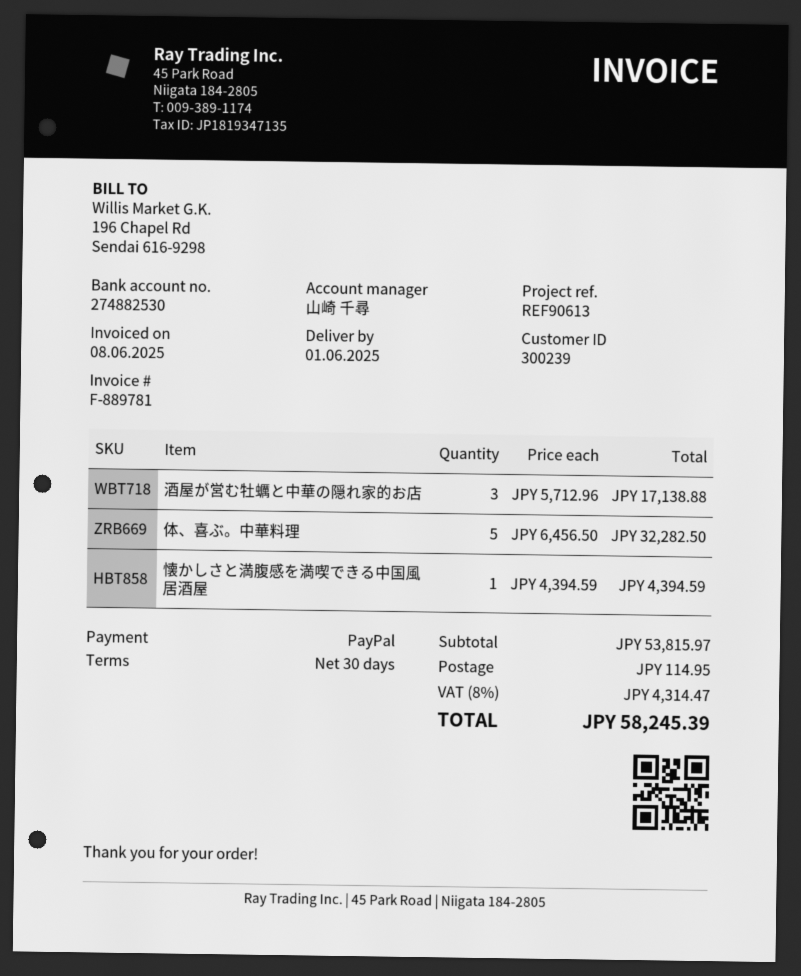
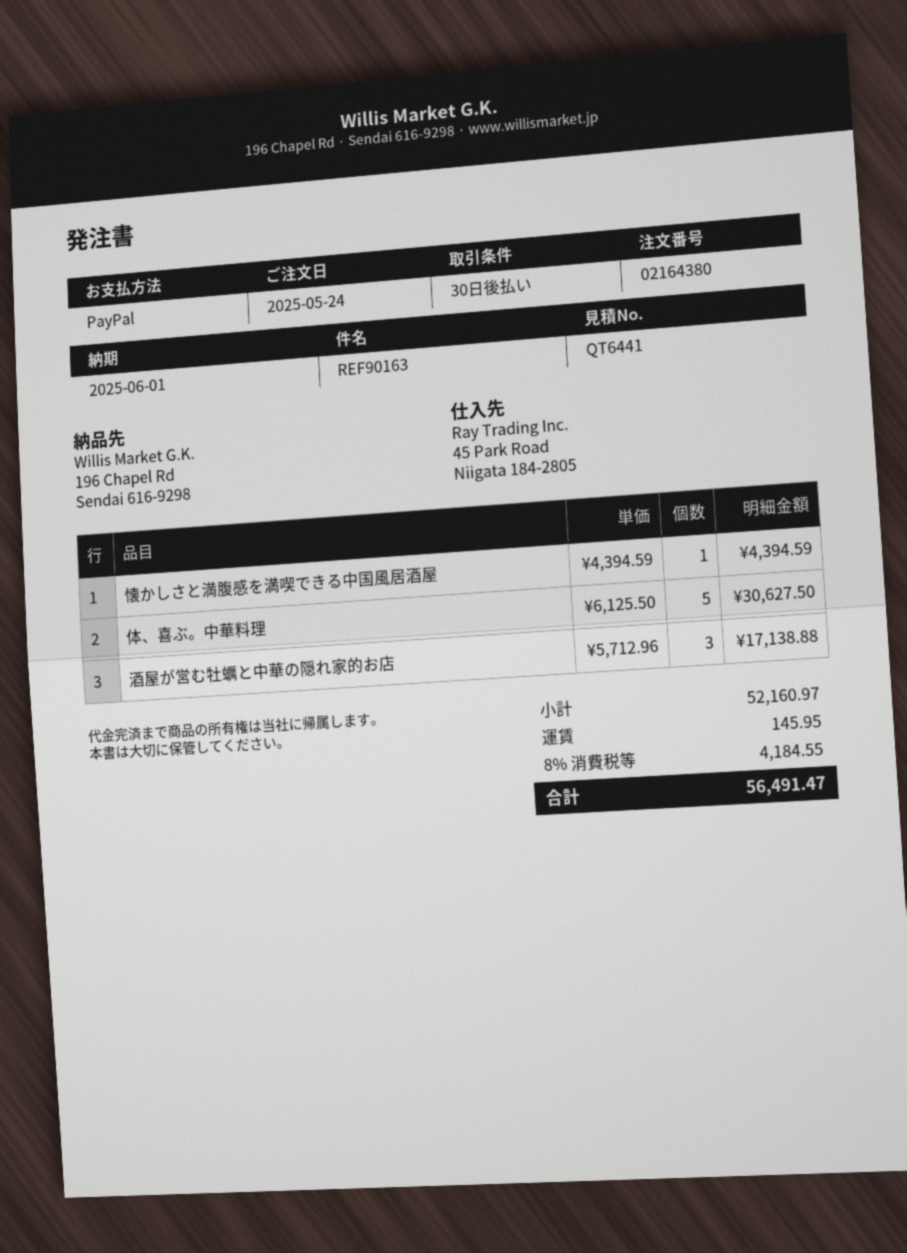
reference: REF90613 -> REF90163
体、喜ぶ。中華料理: 5 x 6456.50 = 32282.50 -> 5 x 6125.50 = 30627.50
subtotal: 53815.97 -> 52160.97
shipping: 114.95 -> 145.95
tax: 8% = 4314.47 -> 8% = 4184.55
total: 58245.39 -> 56491.47

